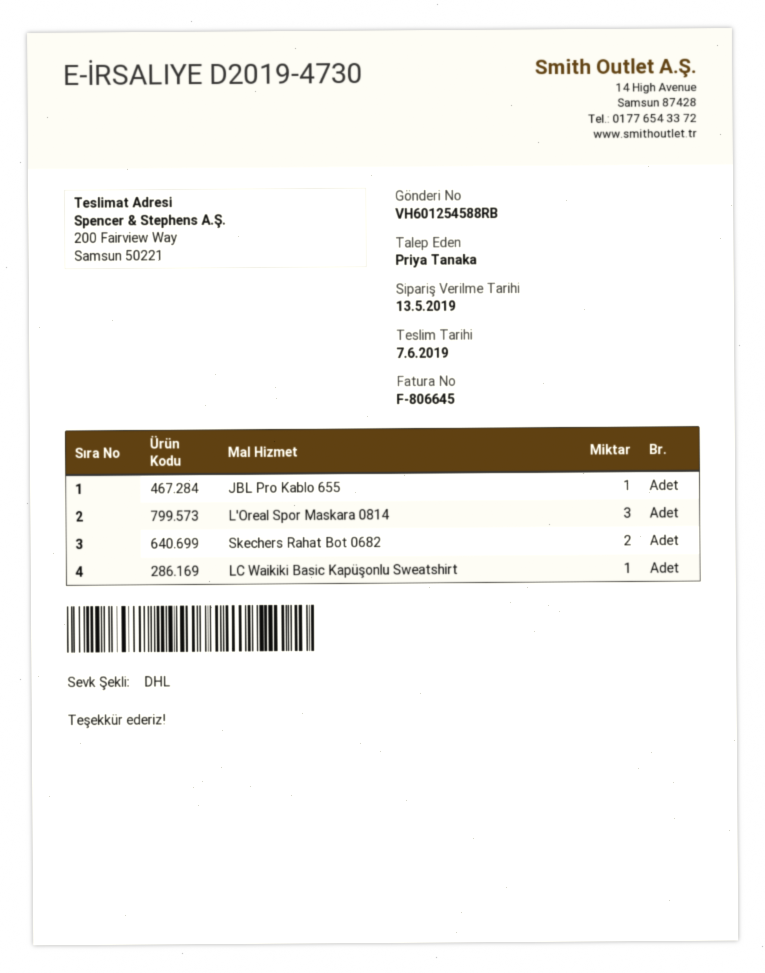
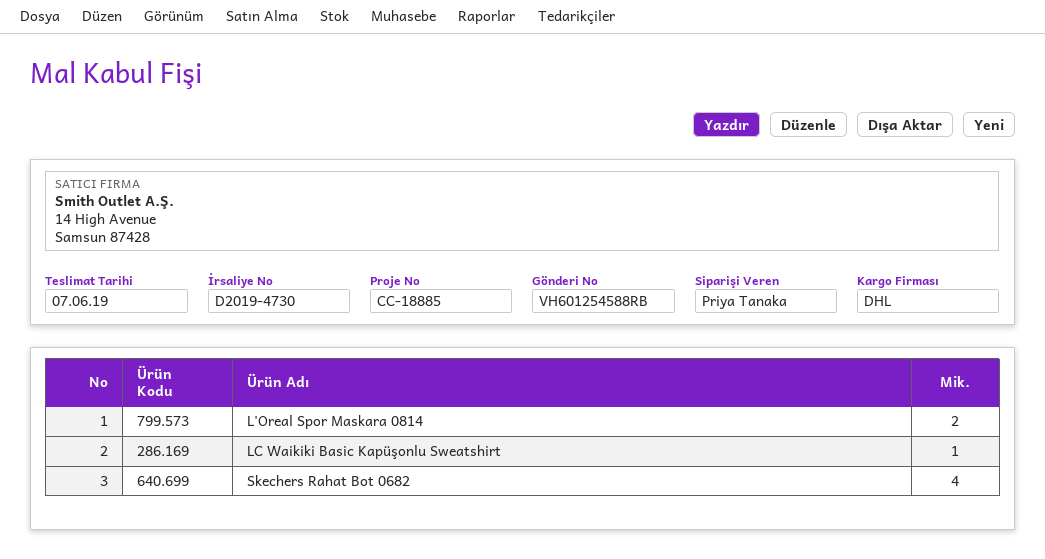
JBL Pro Kablo 655: 1 -> none
L'Oreal Spor Maskara 0814: 3 -> 2
Skechers Rahat Bot 0682: 2 -> 4

